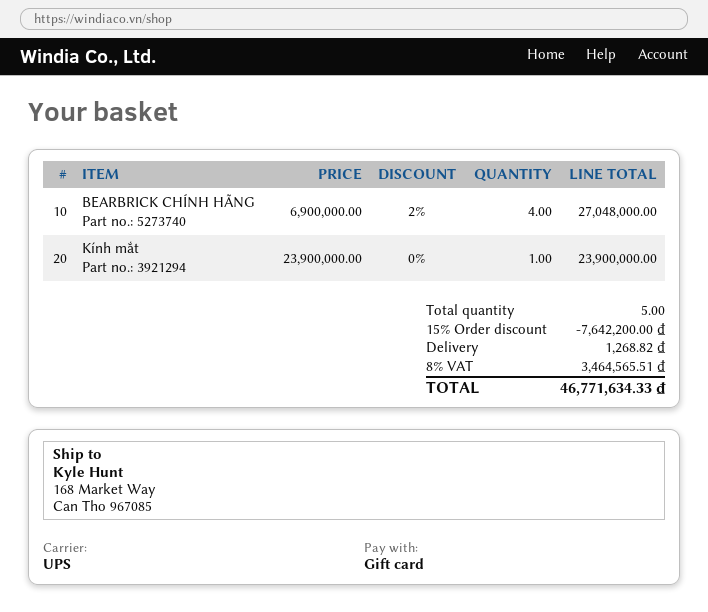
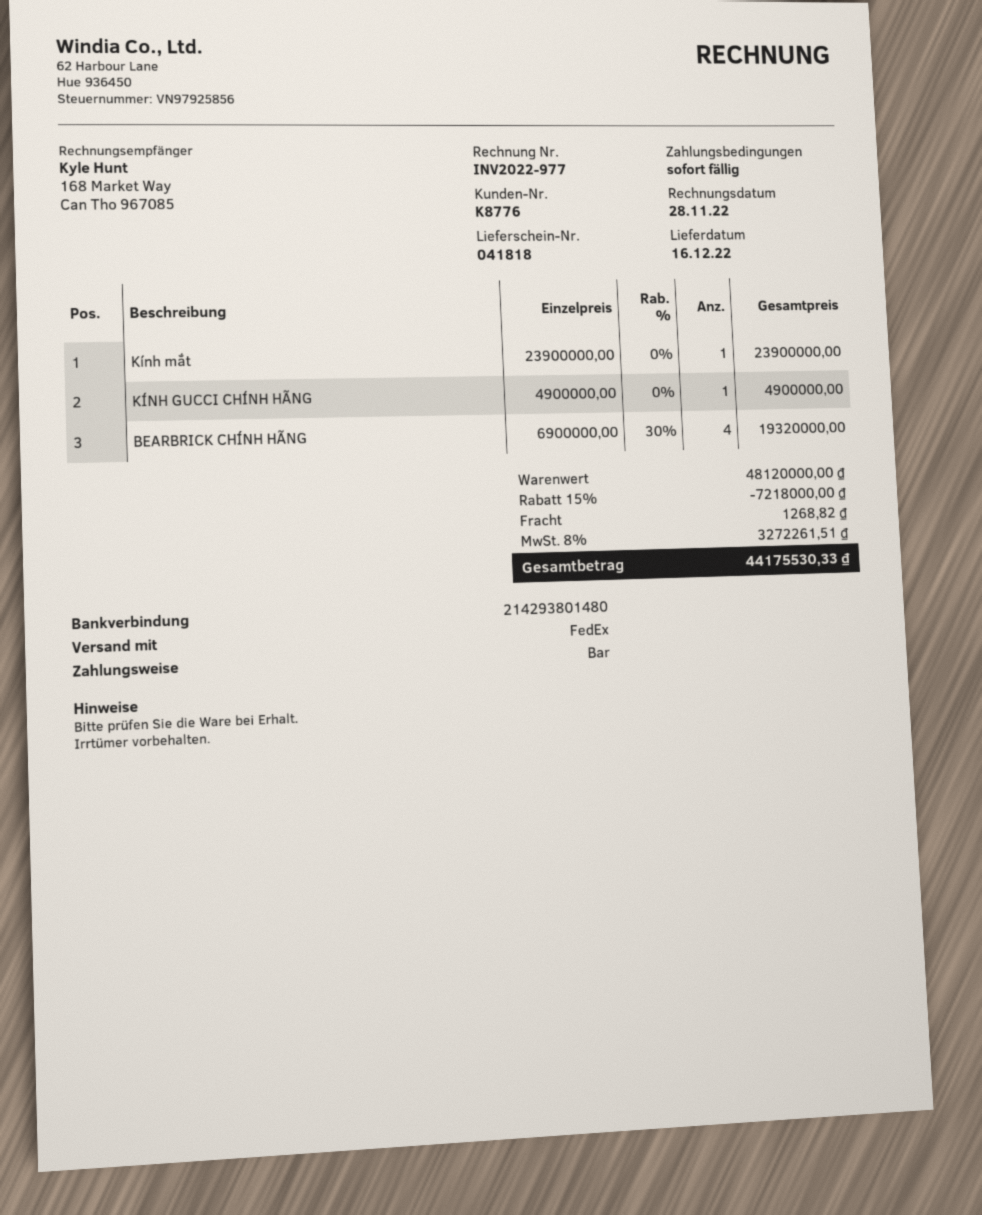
payment method: gift card -> cash
shipping method: UPS -> FedEx
BEARBRICK CHÍNH HÃNG: 4 x 6900000.00 - 2% = 27048000.00 -> 4 x 6900000.00 - 30% = 19320000.00
KÍNH GUCCI CHÍNH HÃNG: none -> 1 x 4900000.00 = 4900000.00
discount: 15% = 7642200.00 -> 15% = 7218000.00
tax: 8% = 3464565.51 -> 8% = 3272261.51
total: 46771634.33 -> 44175530.33

